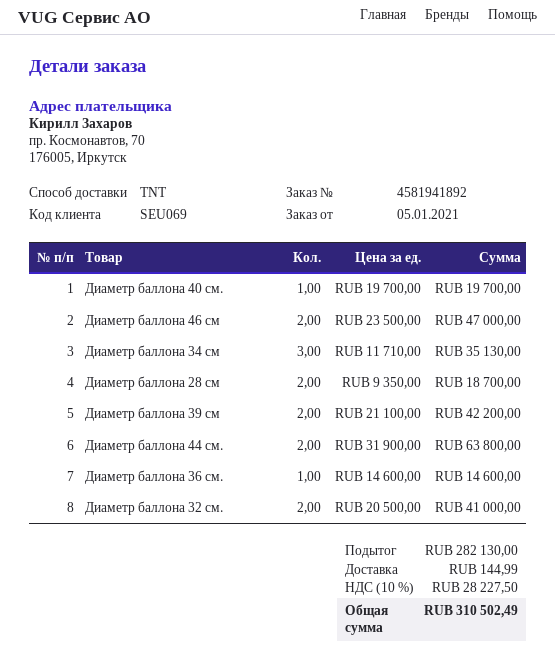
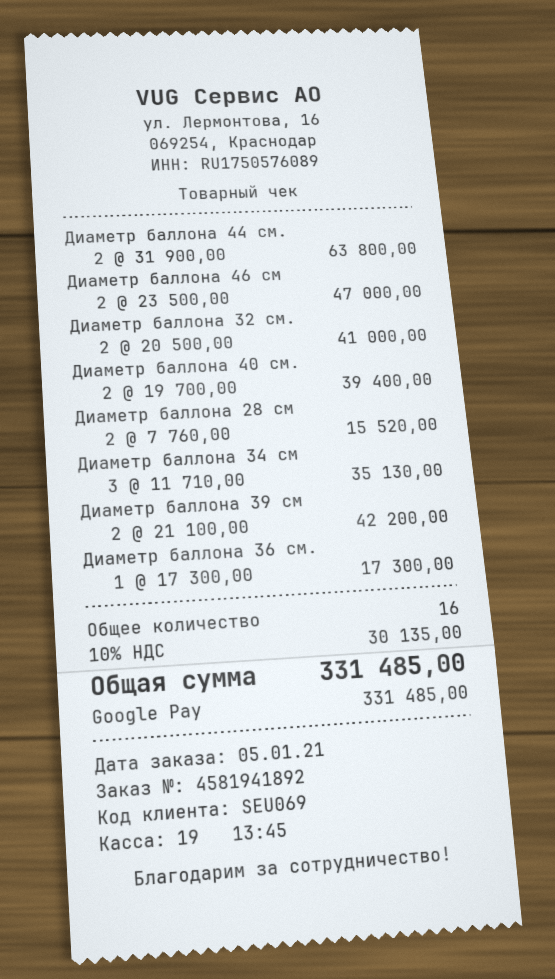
Диаметр баллона 40 см.: 1 x 19700.00 = 19700.00 -> 2 x 19700.00 = 39400.00
Диаметр баллона 28 см: 2 x 9350.00 = 18700.00 -> 2 x 7760.00 = 15520.00
Диаметр баллона 36 см.: 1 x 14600.00 = 14600.00 -> 1 x 17300.00 = 17300.00
shipping: 144.99 -> none
tax: 10% = 28227.50 -> 10% = 30135.00
total: 310502.49 -> 331485.00

